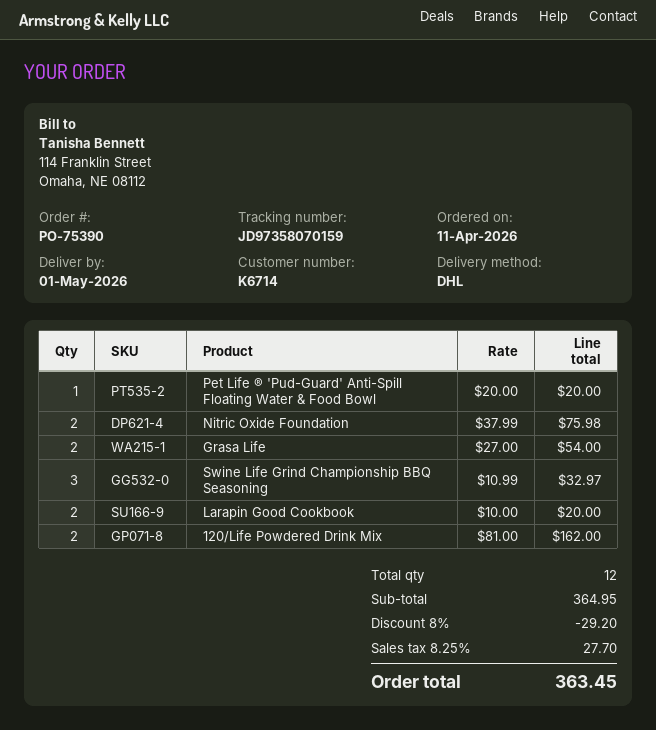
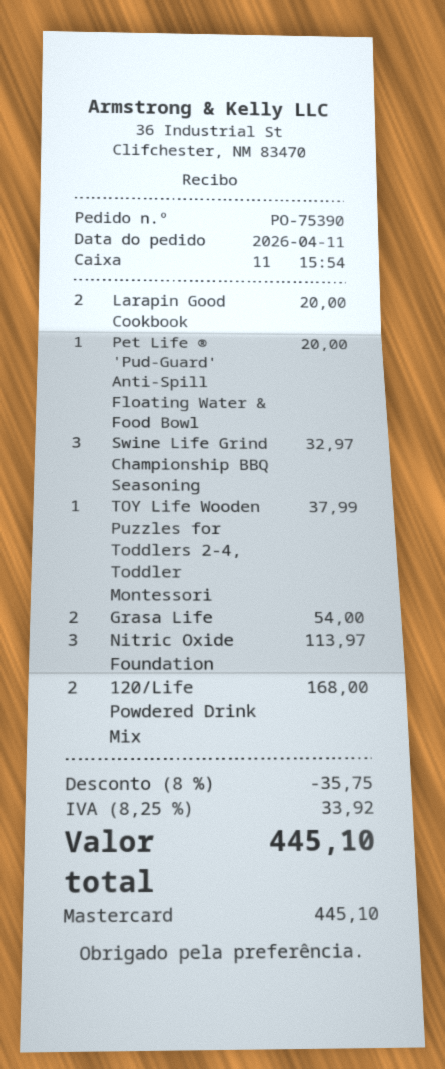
Nitric Oxide Foundation: 2 for 75.98 -> 3 for 113.97
120/Life Powdered Drink Mix: 2 for 162.00 -> 2 for 168.00
TOY Life Wooden Puzzles for Toddlers 2-4, Toddler Montessori: none -> 1 for 37.99
discount: 8% = 29.20 -> 8% = 35.75
tax: 8.25% = 27.70 -> 8.25% = 33.92
total: 363.45 -> 445.10

